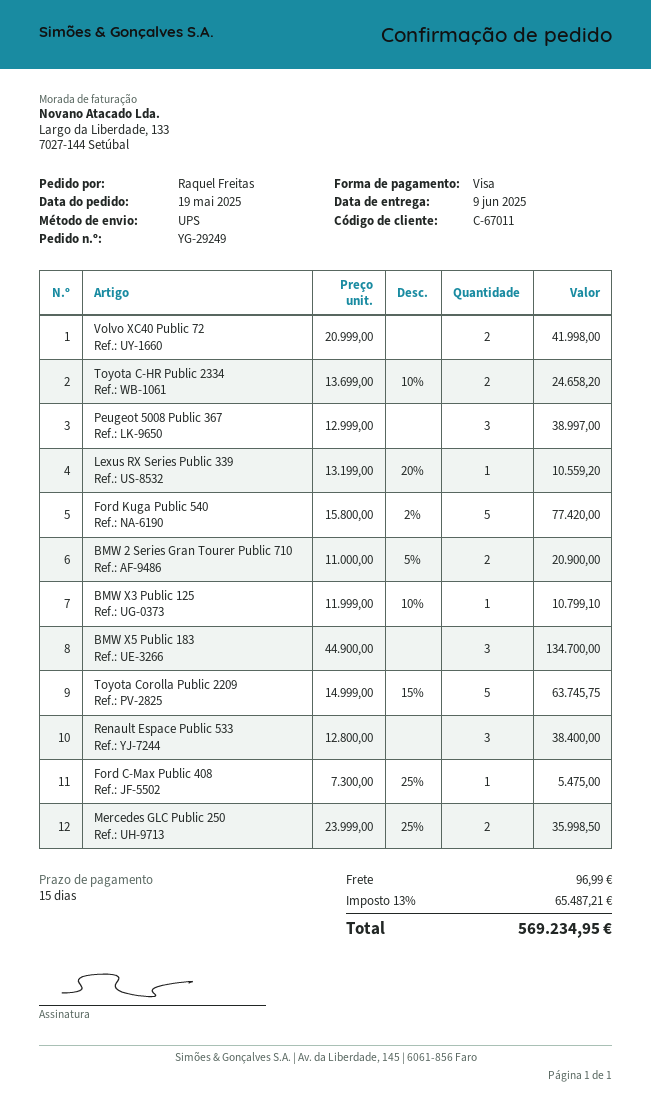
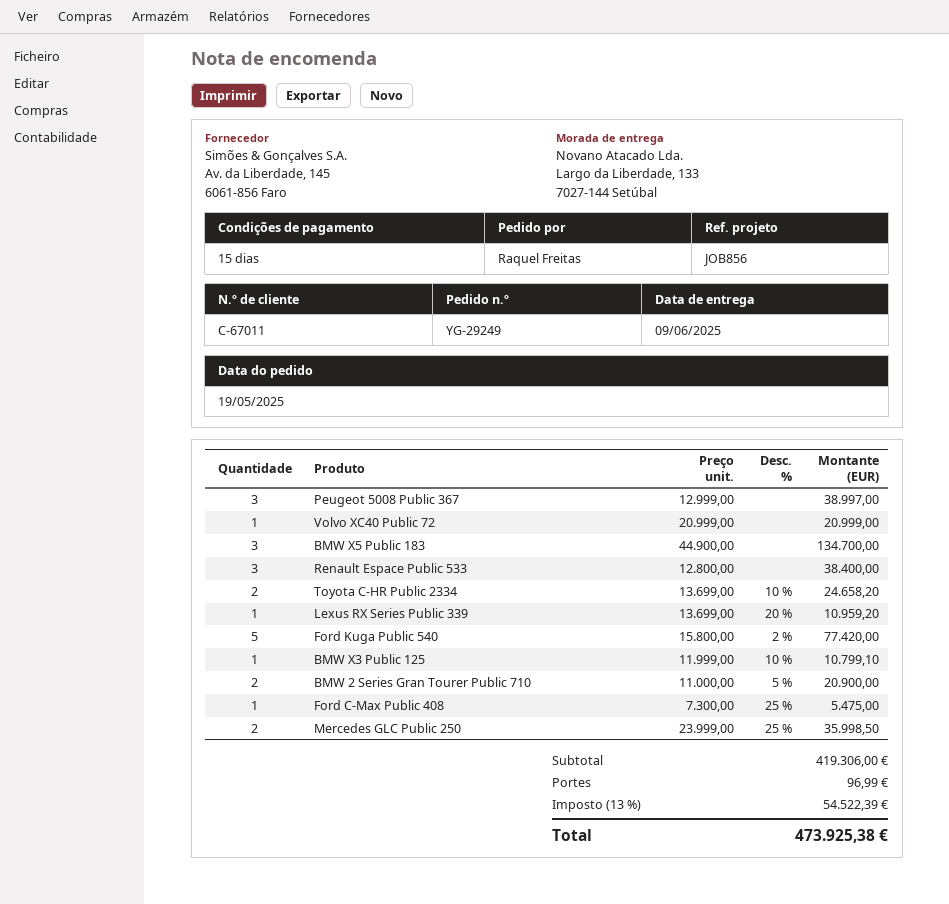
Volvo XC40 Public 72: 2 x 20999.00 = 41998.00 -> 1 x 20999.00 = 20999.00
Lexus RX Series Public 339: 1 x 13199.00 - 20% = 10559.20 -> 1 x 13699.00 - 20% = 10959.20
Toyota Corolla Public 2209: 5 x 14999.00 - 15% = 63745.75 -> none
tax: 13% = 65487.21 -> 13% = 54522.39
total: 569234.95 -> 473925.38

